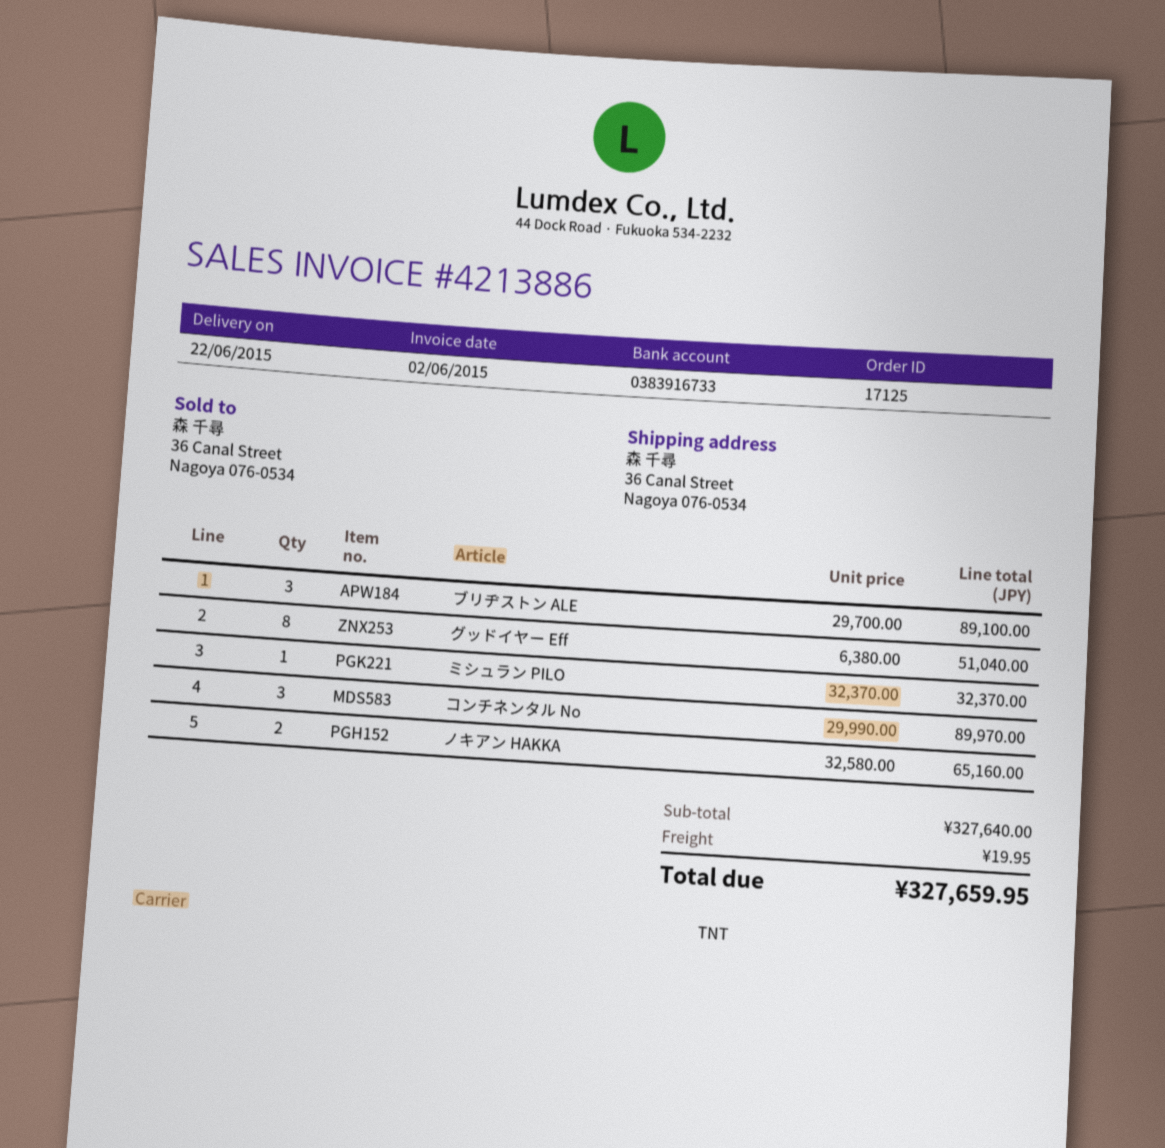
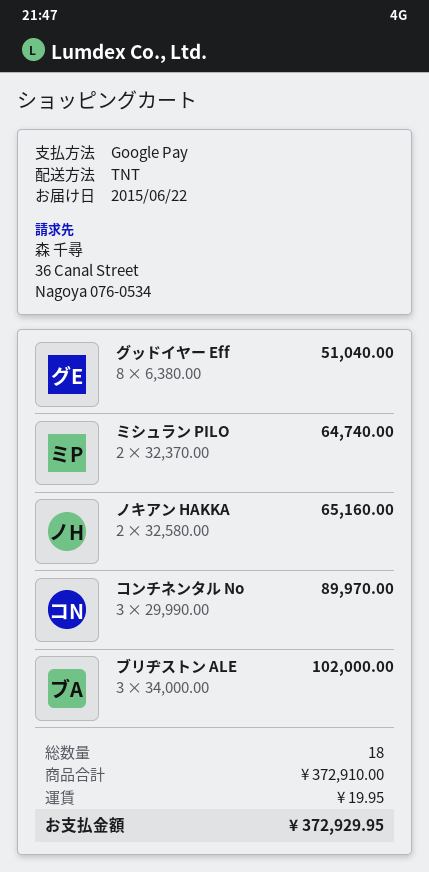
ブリヂストン ALE: 3 x 29700.00 = 89100.00 -> 3 x 34000.00 = 102000.00
ミシュラン PILO: 1 x 32370.00 = 32370.00 -> 2 x 32370.00 = 64740.00
subtotal: 327640.00 -> 372910.00
total: 327659.95 -> 372929.95

